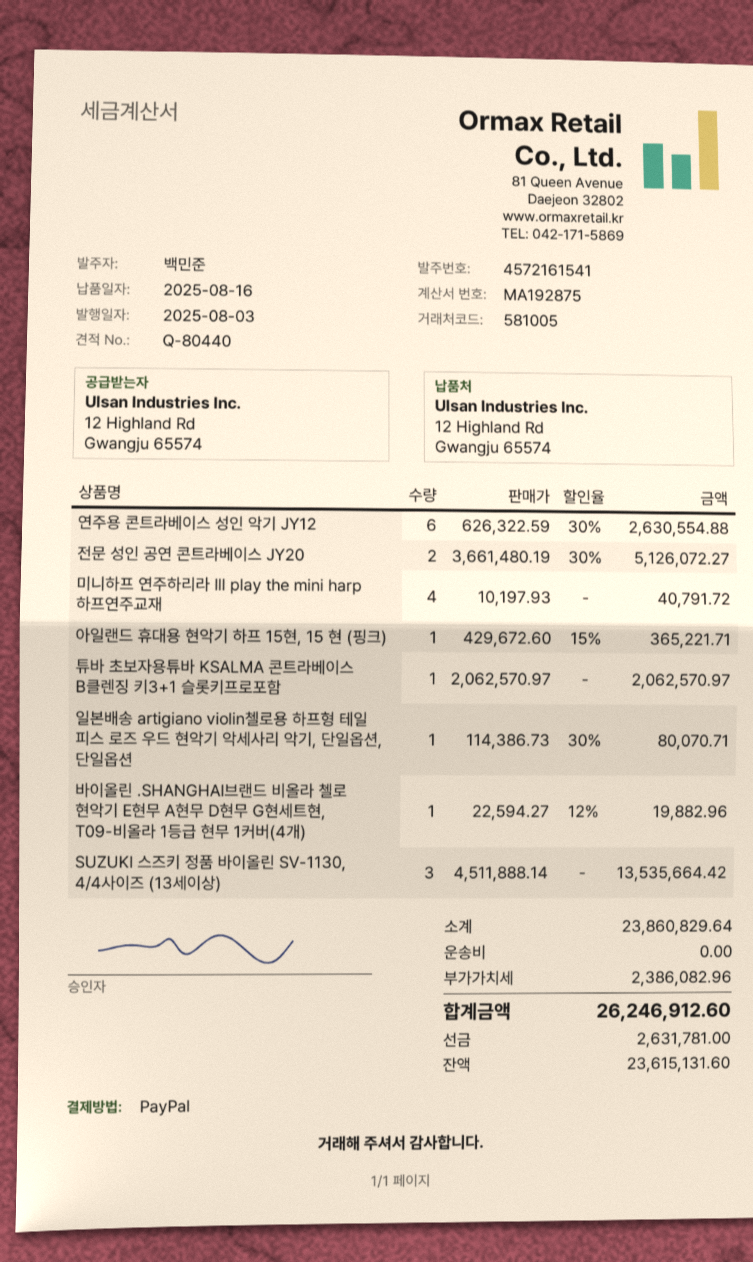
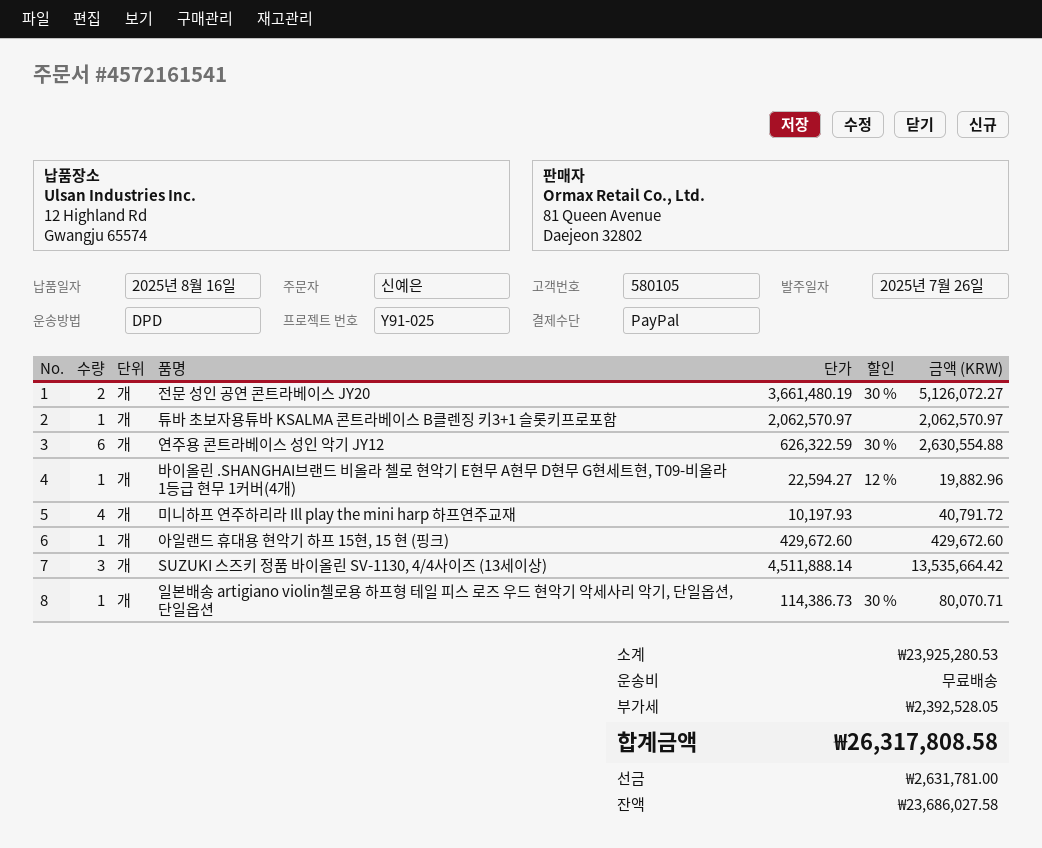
customer number: 581005 -> 580105
ordered by: 백민준 -> 신예은
아일랜드 휴대용 현악기 하프 15현, 15 현 (핑크): 1 x 429672.60 - 15% = 365221.71 -> 1 x 429672.60 = 429672.60
subtotal: 23860829.64 -> 23925280.53
tax: 2386082.96 -> 2392528.05
total: 26246912.60 -> 26317808.58
balance: 23615131.60 -> 23686027.58

